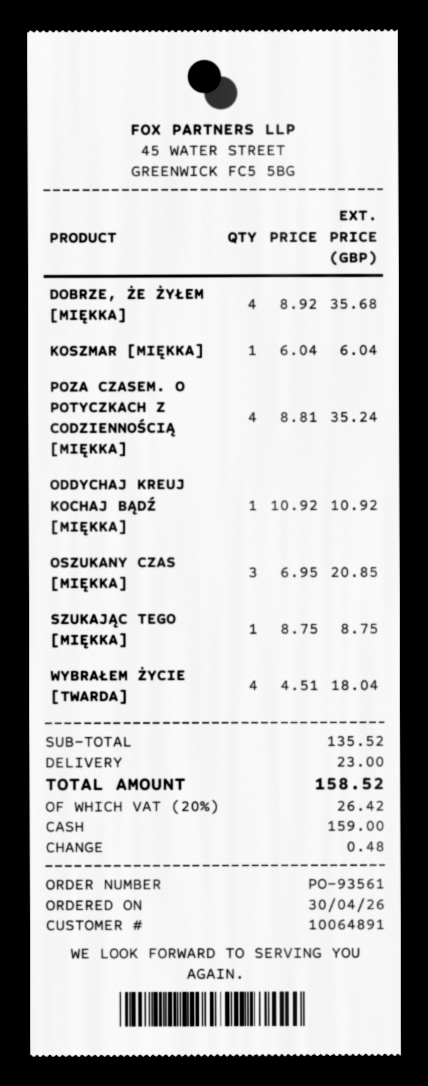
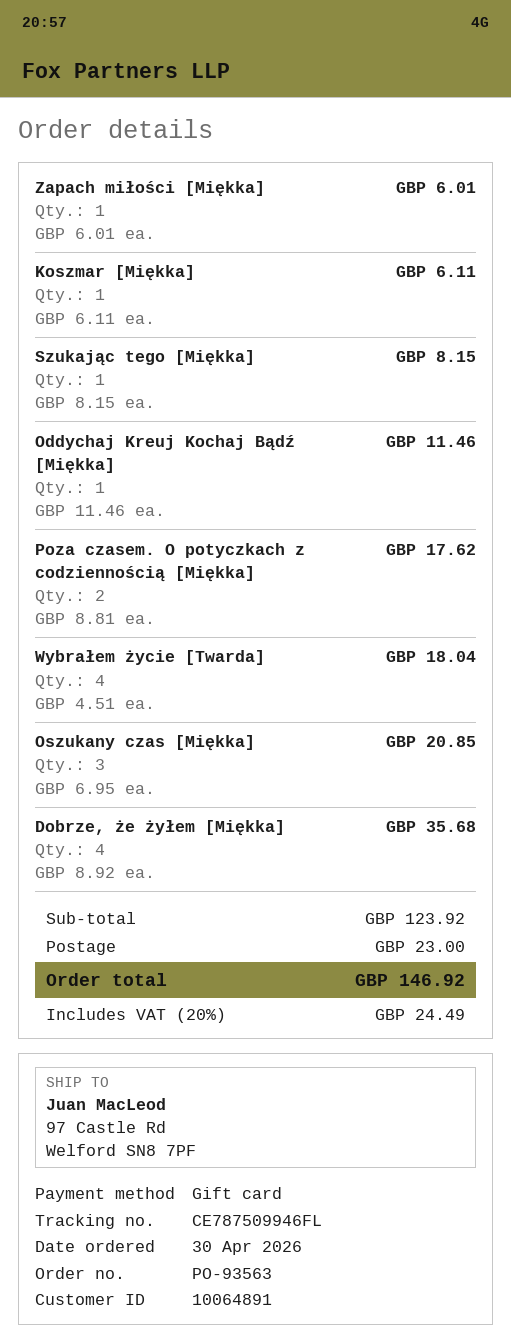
order number: PO-93561 -> PO-93563
payment method: cash -> gift card
KOSZMAR [MIĘKKA]: 1 x 6.04 = 6.04 -> 1 x 6.11 = 6.11
POZA CZASEM. O POTYCZKACH Z CODZIENNOŚCIĄ [MIĘKKA]: 4 x 8.81 = 35.24 -> 2 x 8.81 = 17.62
ODDYCHAJ KREUJ KOCHAJ BĄDŹ [MIĘKKA]: 1 x 10.92 = 10.92 -> 1 x 11.46 = 11.46
SZUKAJĄC TEGO [MIĘKKA]: 1 x 8.75 = 8.75 -> 1 x 8.15 = 8.15
Zapach miłości [Miękka]: none -> 1 x 6.01 = 6.01
subtotal: 135.52 -> 123.92
tax: 20% = 26.42 -> 20% = 24.49
total: 158.52 -> 146.92

